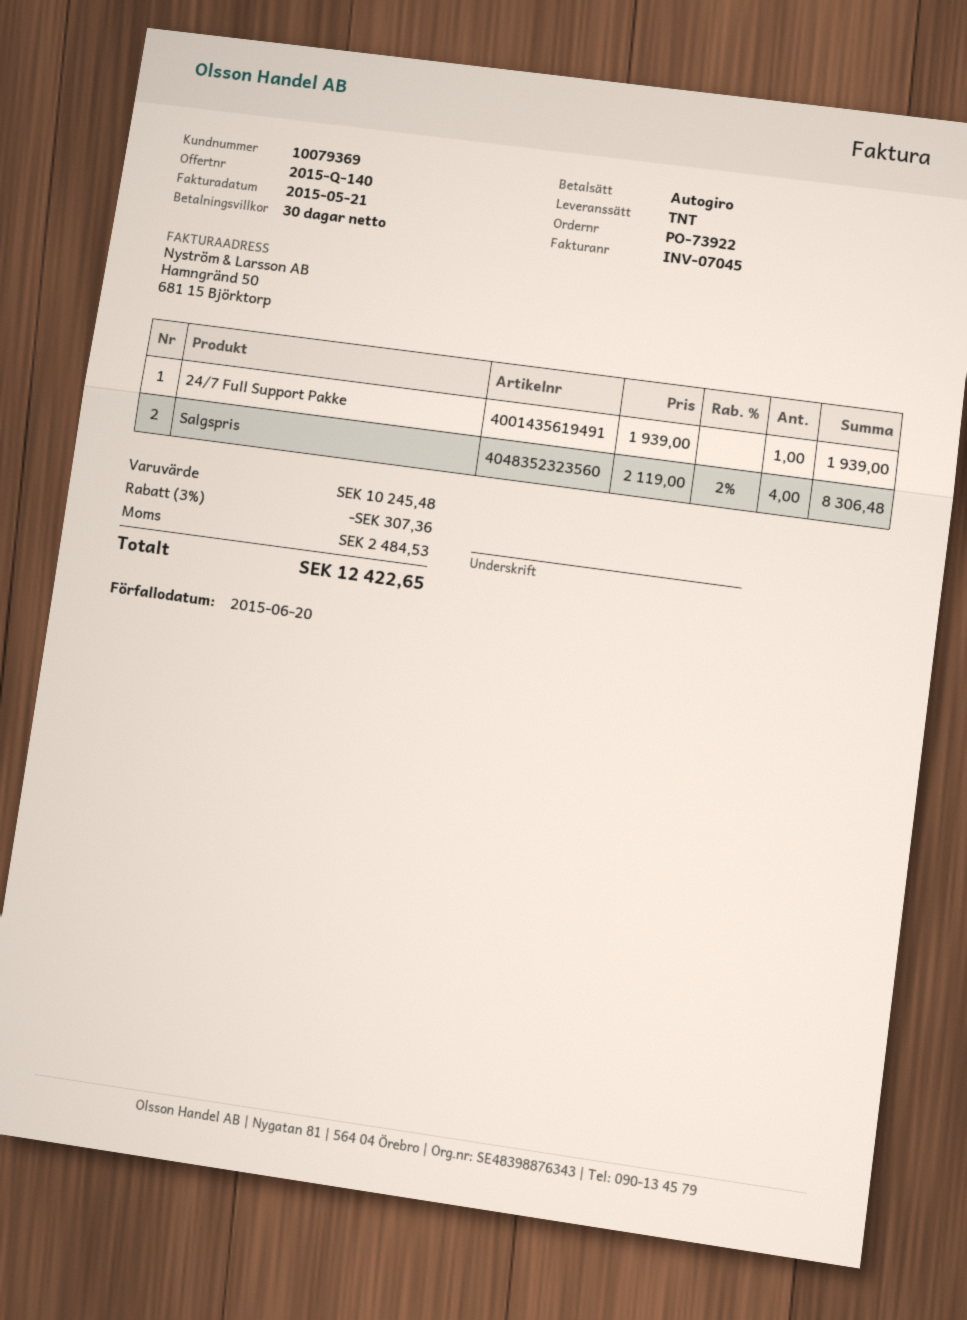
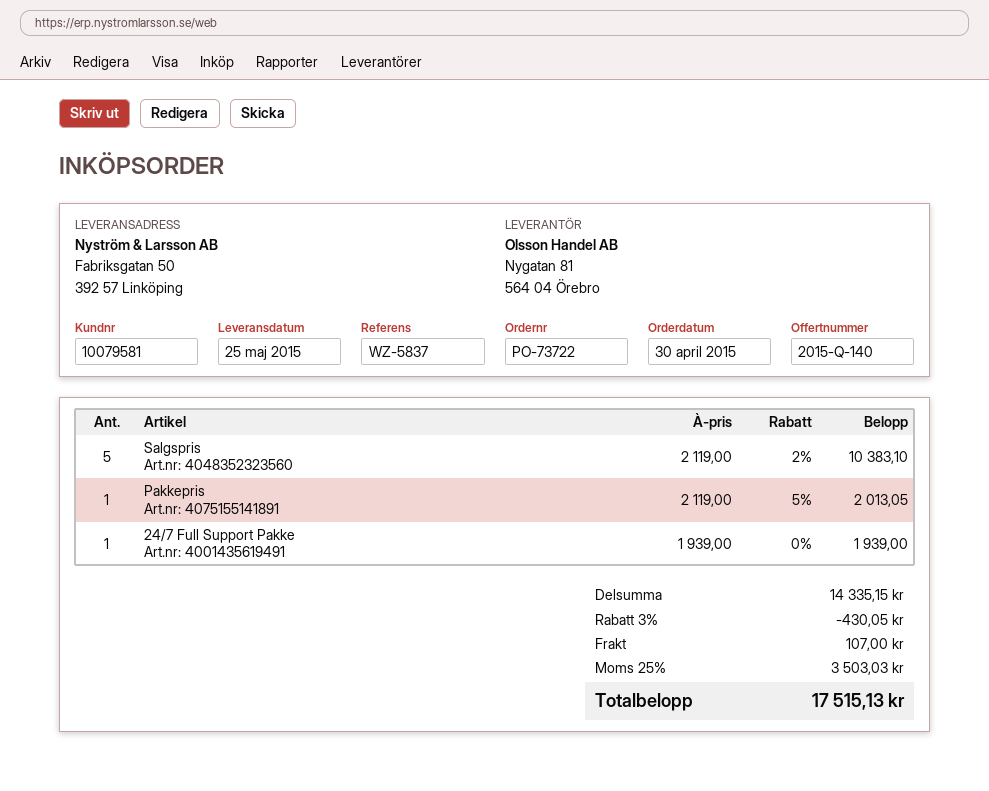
order number: PO-73922 -> PO-73722
customer number: 10079369 -> 10079581
Salgspris: 4 x 2119.00 - 2% = 8306.48 -> 5 x 2119.00 - 2% = 10383.10
Pakkepris: none -> 1 x 2119.00 - 5% = 2013.05
subtotal: 10245.48 -> 14335.15
discount: 3% = 307.36 -> 3% = 430.05
shipping: none -> 107.00
tax: 2484.53 -> 3503.03
total: 12422.65 -> 17515.13

